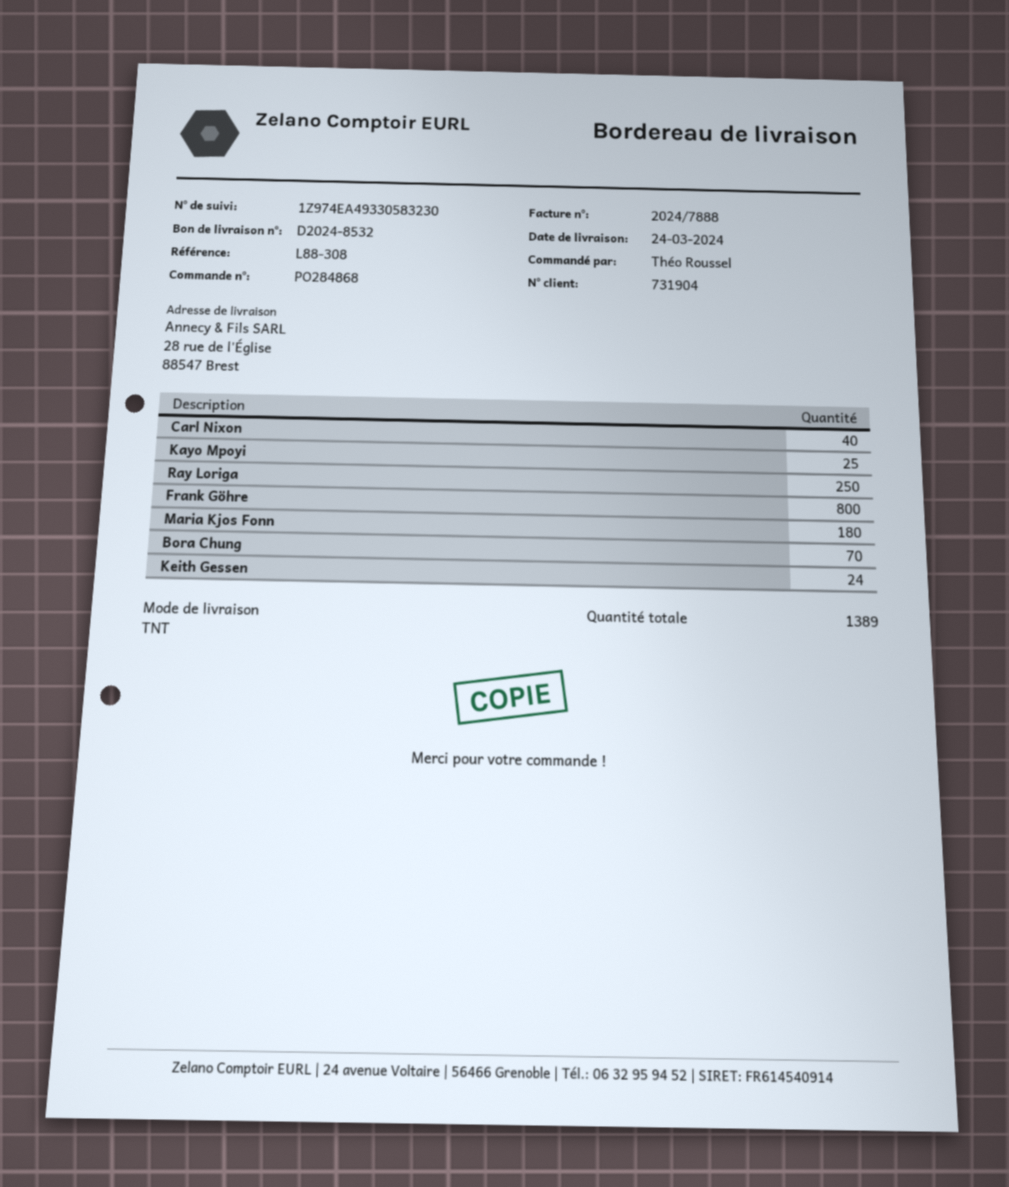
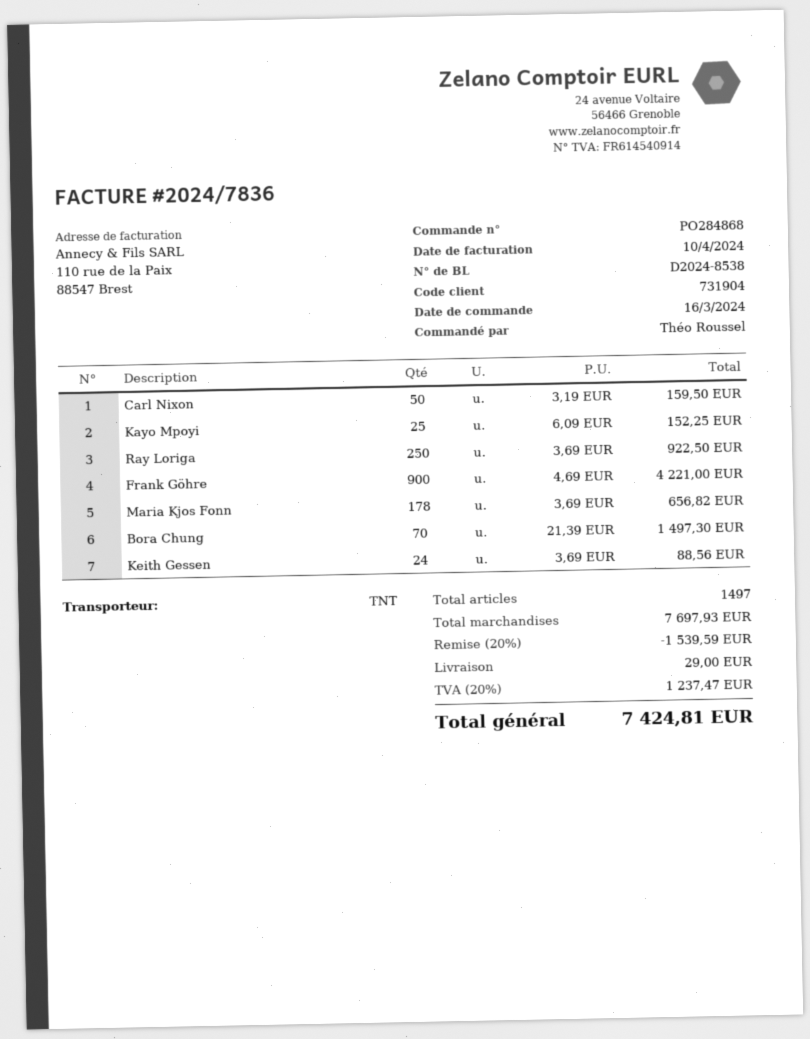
delivery note number: D2024-8532 -> D2024-8538
invoice number: 2024/7888 -> 2024/7836
Carl Nixon: 40 -> 50
Frank Göhre: 800 -> 900
Maria Kjos Fonn: 180 -> 178
total quantity: 1389 -> 1497

